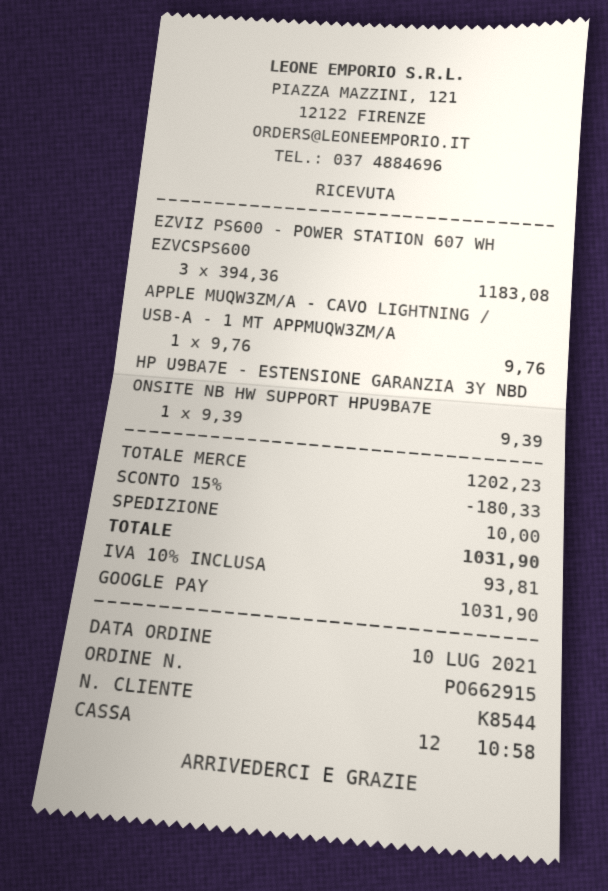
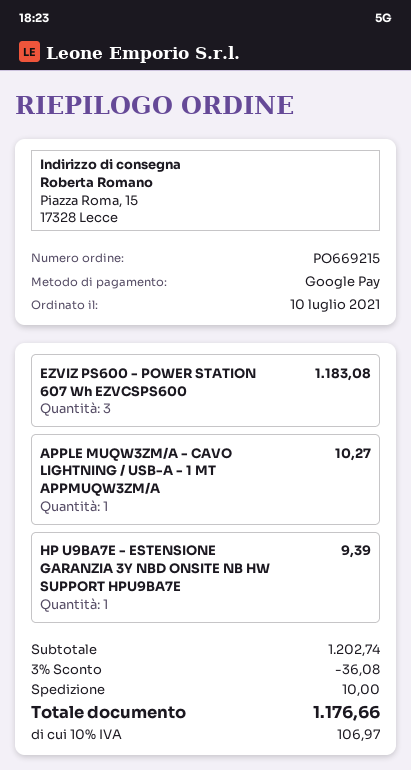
order number: PO662915 -> PO669215
APPLE MUQW3ZM/A - CAVO LIGHTNING / USB-A - 1 MT APPMUQW3ZM/A: 1 for 9.76 -> 1 for 10.27
subtotal: 1202.23 -> 1202.74
discount: 15% = 180.33 -> 3% = 36.08
tax: 10% = 93.81 -> 10% = 106.97
total: 1031.90 -> 1176.66

